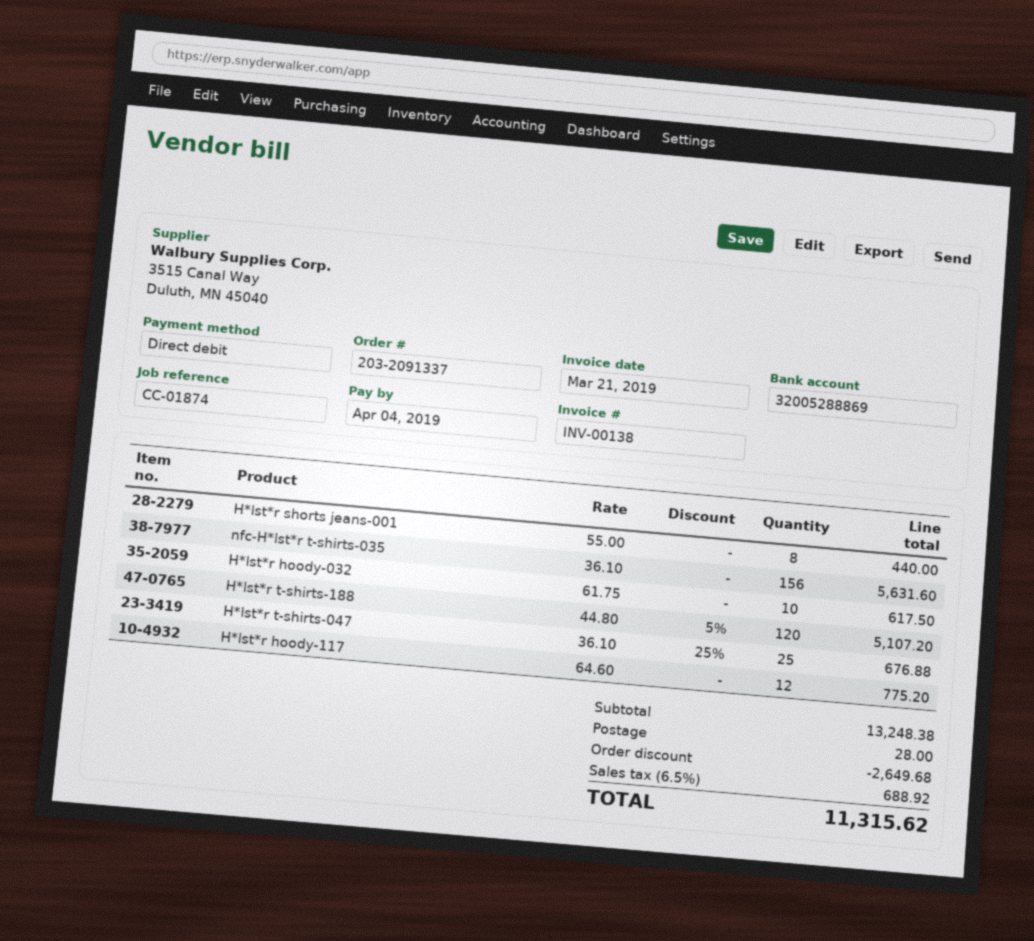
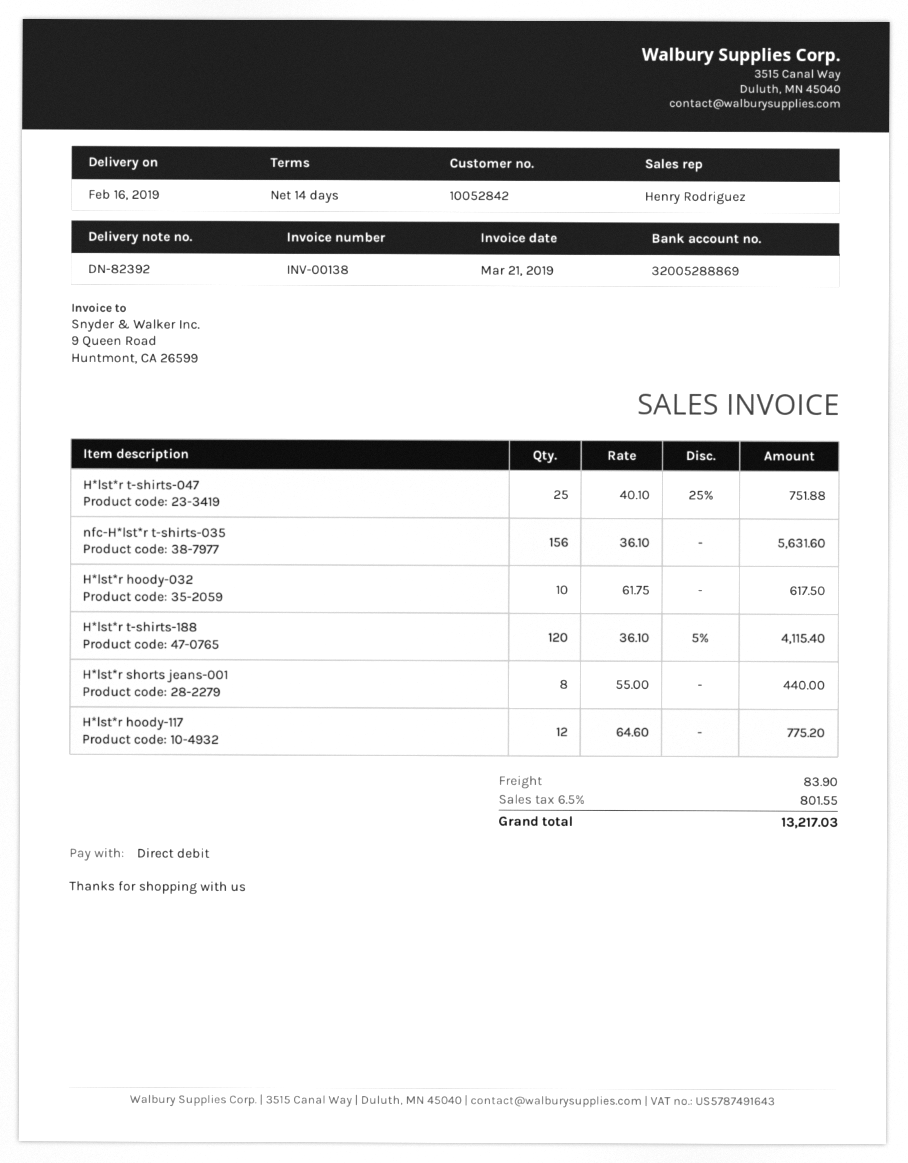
H*lst*r t-shirts-188: 120 x 44.80 - 5% = 5107.20 -> 120 x 36.10 - 5% = 4115.40
H*lst*r t-shirts-047: 25 x 36.10 - 25% = 676.88 -> 25 x 40.10 - 25% = 751.88
discount: 2649.68 -> none
shipping: 28.00 -> 83.90
tax: 6.5% = 688.92 -> 6.5% = 801.55
total: 11315.62 -> 13217.03

